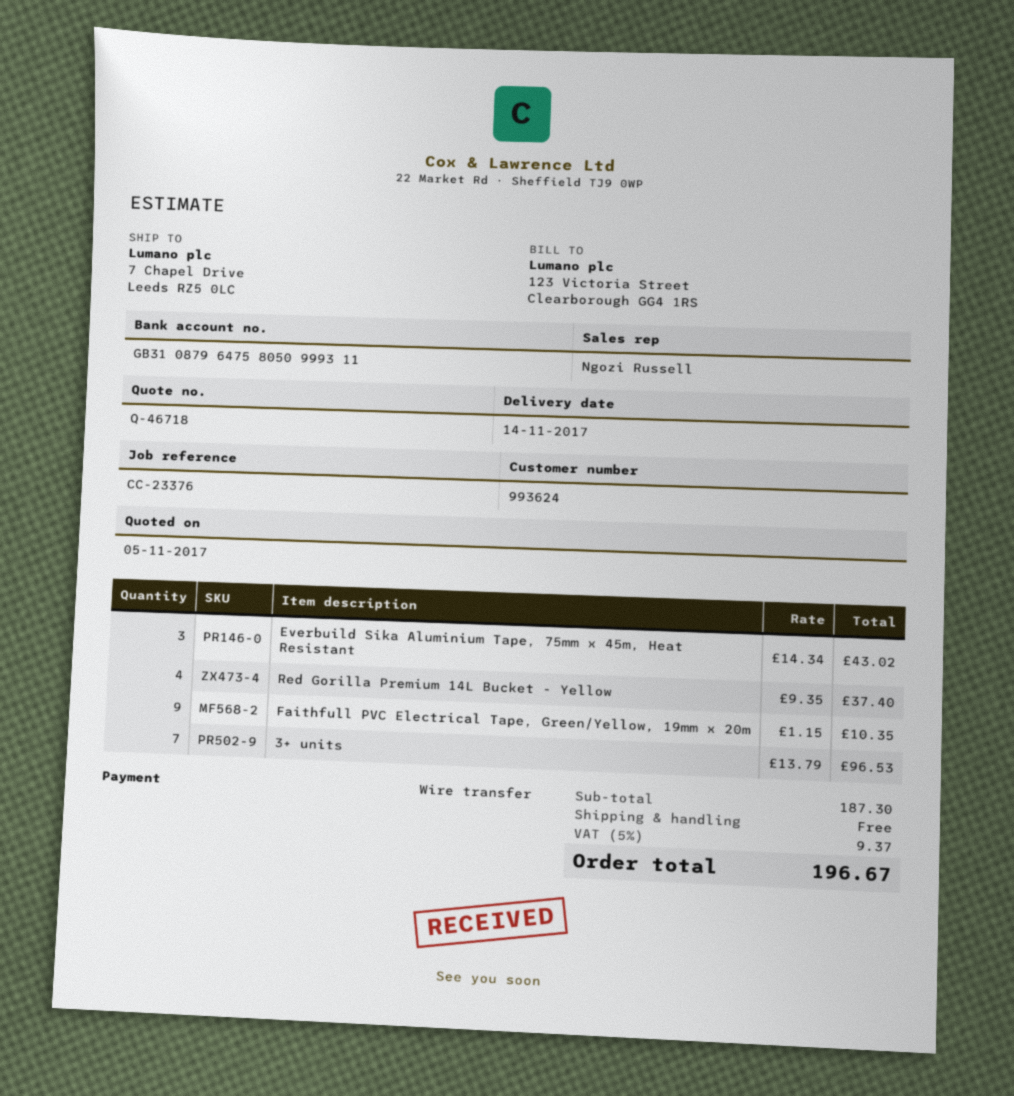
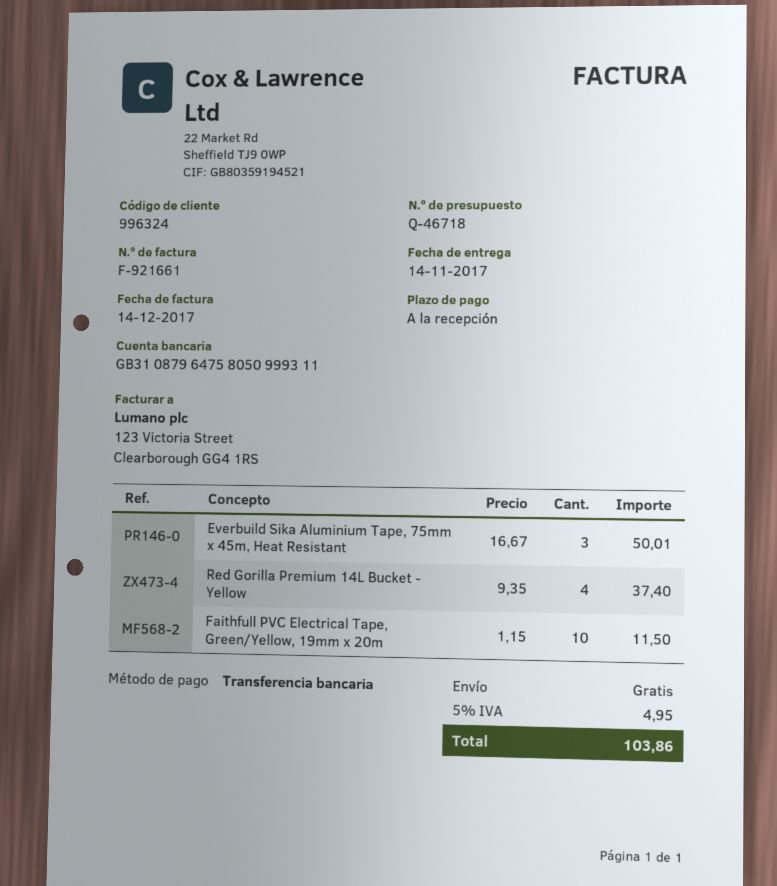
customer number: 993624 -> 996324
Everbuild Sika Aluminium Tape, 75mm x 45m, Heat Resistant: 3 x 14.34 = 43.02 -> 3 x 16.67 = 50.01
Faithfull PVC Electrical Tape, Green/Yellow, 19mm x 20m: 9 x 1.15 = 10.35 -> 10 x 1.15 = 11.50
3+ units: 7 x 13.79 = 96.53 -> none
tax: 5% = 9.37 -> 5% = 4.95
total: 196.67 -> 103.86

